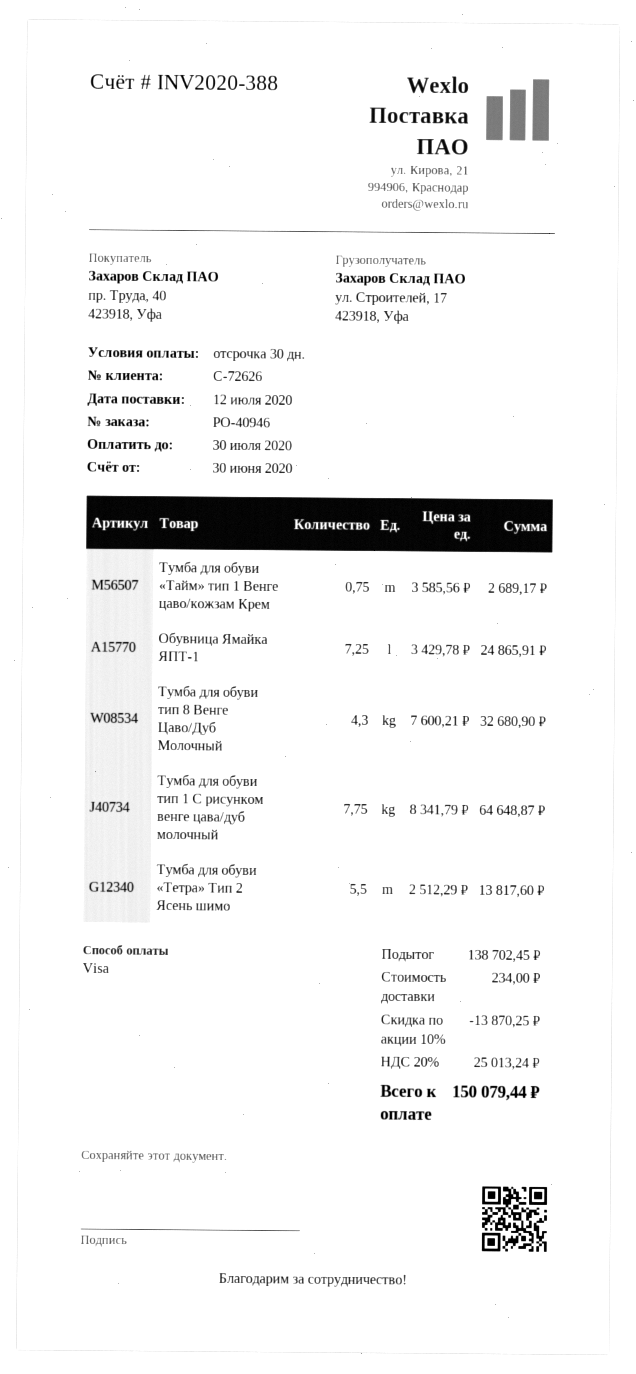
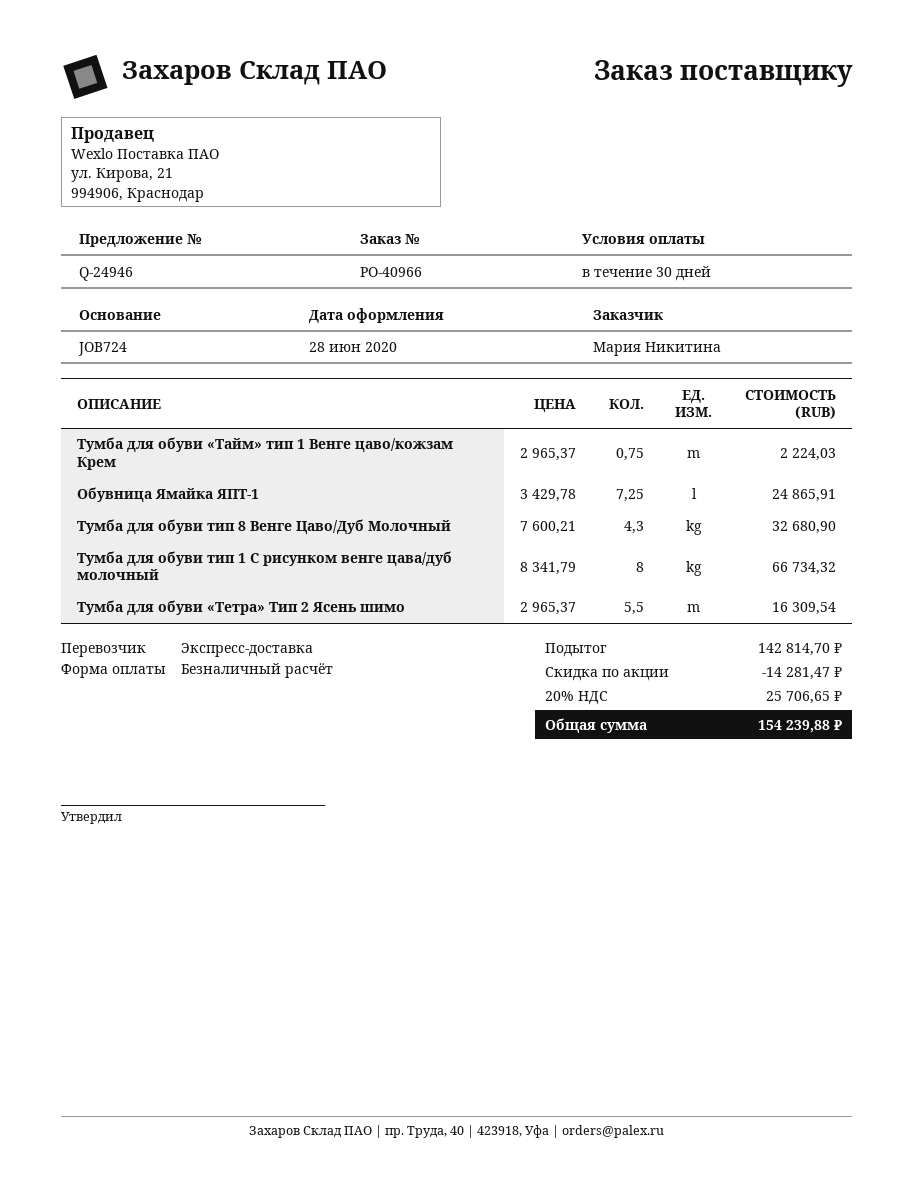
order number: PO-40946 -> PO-40966
payment method: Visa -> bank transfer
Тумба для обуви «Тайм» тип 1 Венге цаво/кожзам Крем: 0.75 x 3585.56 = 2689.17 -> 0.75 x 2965.37 = 2224.03
Тумба для обуви тип 1 С рисунком венге цава/дуб молочный: 7.75 x 8341.79 = 64648.87 -> 8 x 8341.79 = 66734.32
Тумба для обуви «Тетра» Тип 2 Ясень шимо: 5.5 x 2512.29 = 13817.60 -> 5.5 x 2965.37 = 16309.54
subtotal: 138702.45 -> 142814.70
discount: 13870.25 -> 14281.47
shipping: 234.00 -> none
tax: 20% = 25013.24 -> 20% = 25706.65
total: 150079.44 -> 154239.88

